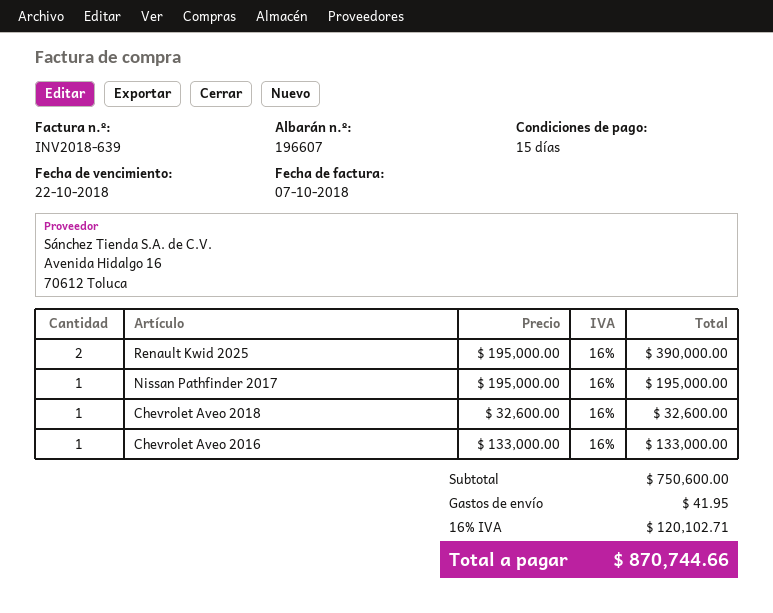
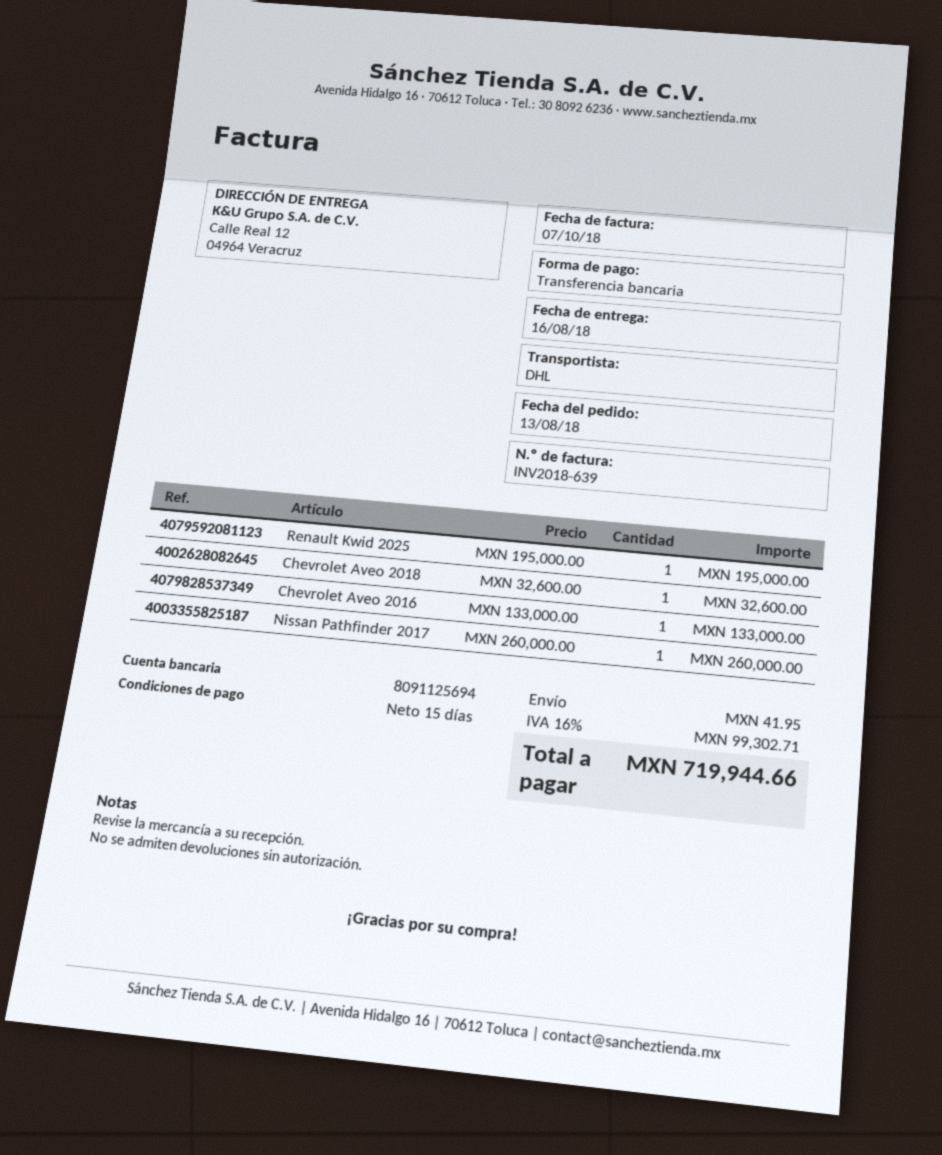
Renault Kwid 2025: 2 x 195000.00 = 390000.00 -> 1 x 195000.00 = 195000.00
Nissan Pathfinder 2017: 1 x 195000.00 = 195000.00 -> 1 x 260000.00 = 260000.00
tax: 16% = 120102.71 -> 16% = 99302.71
total: 870744.66 -> 719944.66

